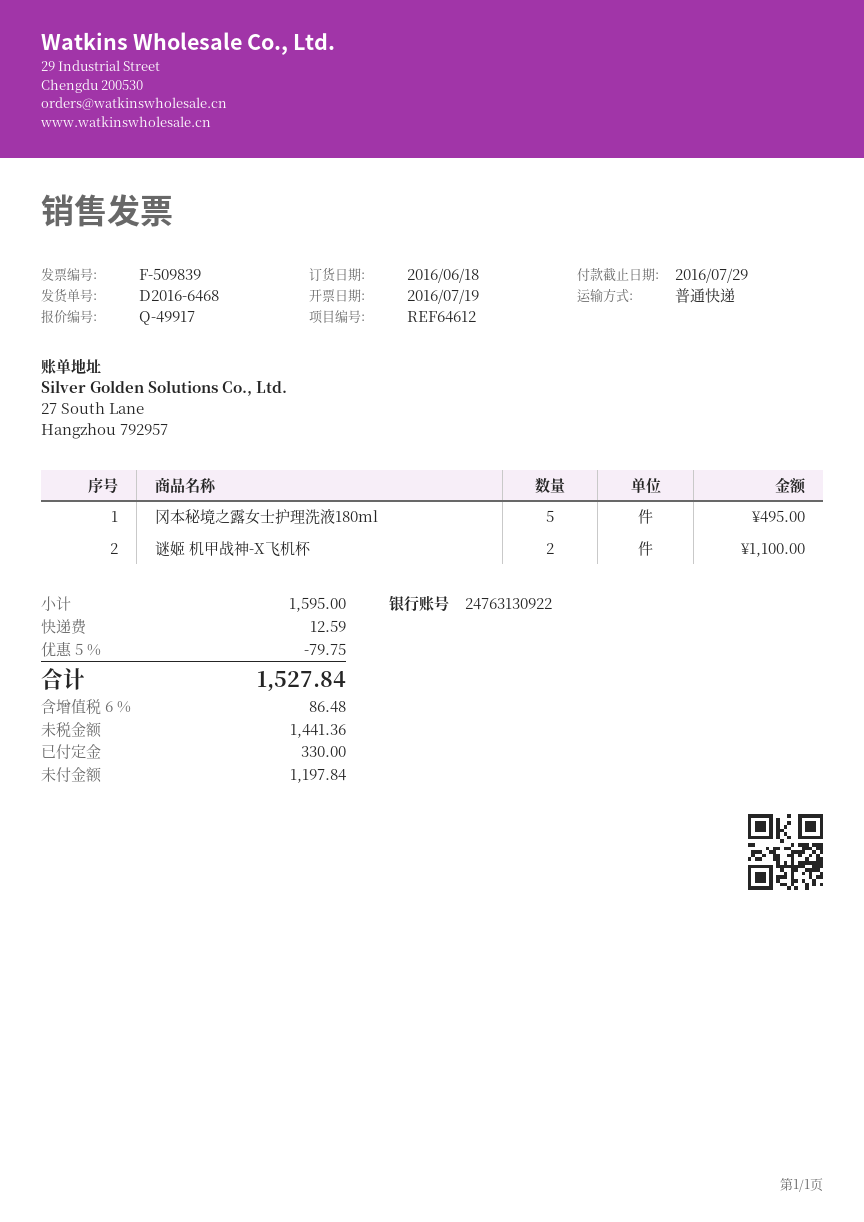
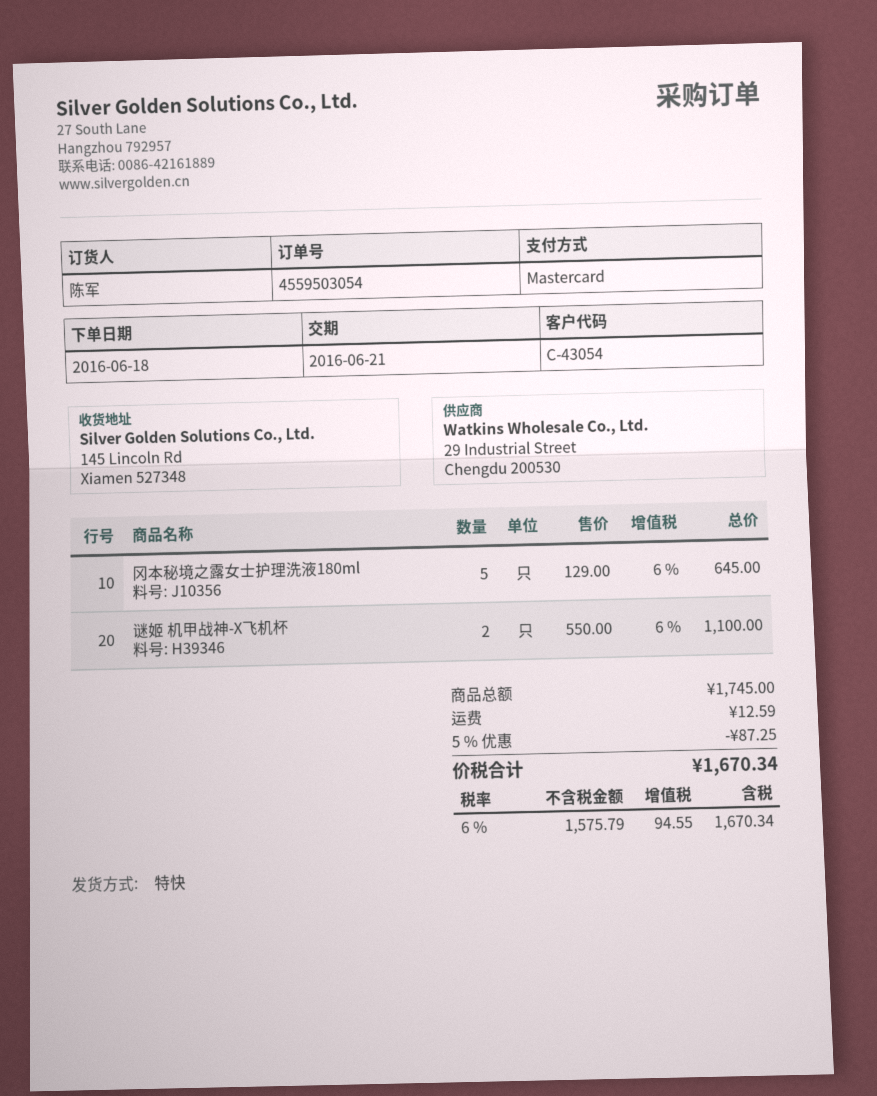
shipping method: standard -> express
冈本秘境之露女士护理洗液180ml: 5 for 495.00 -> 5 for 645.00
subtotal: 1595.00 -> 1745.00
discount: 5% = 79.75 -> 5% = 87.25
net: 1441.36 -> 1575.79
tax: 6% = 86.48 -> 6% = 94.55
total: 1527.84 -> 1670.34

